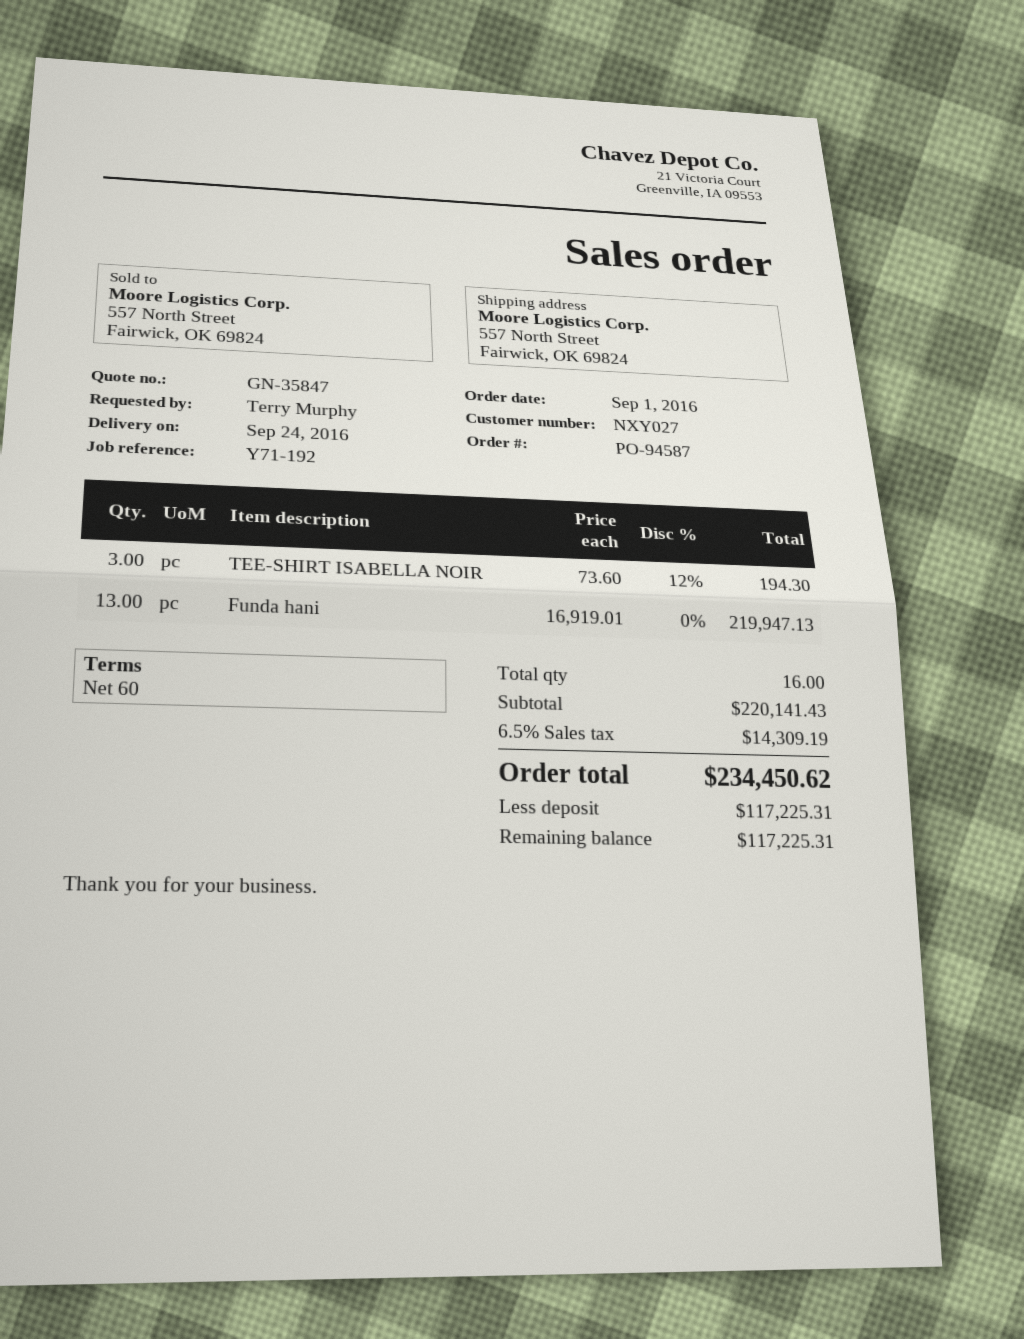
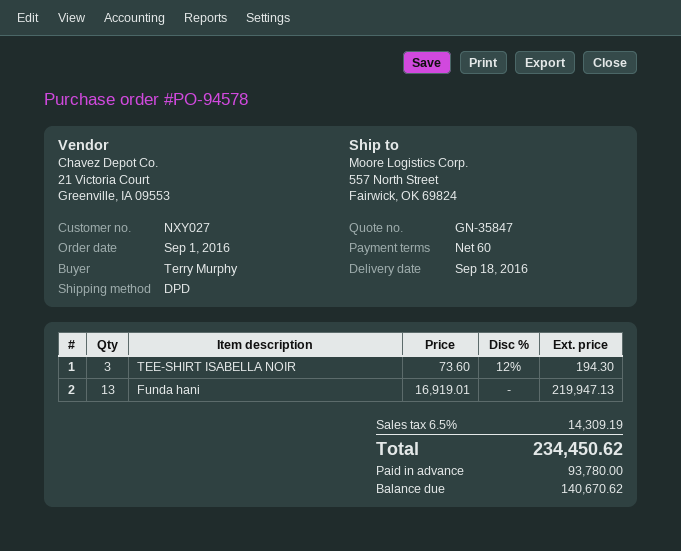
order number: PO-94587 -> PO-94578
delivery date: 2016-09-24 -> 2016-09-18
deposit: 117225.31 -> 93780.00
balance: 117225.31 -> 140670.62

